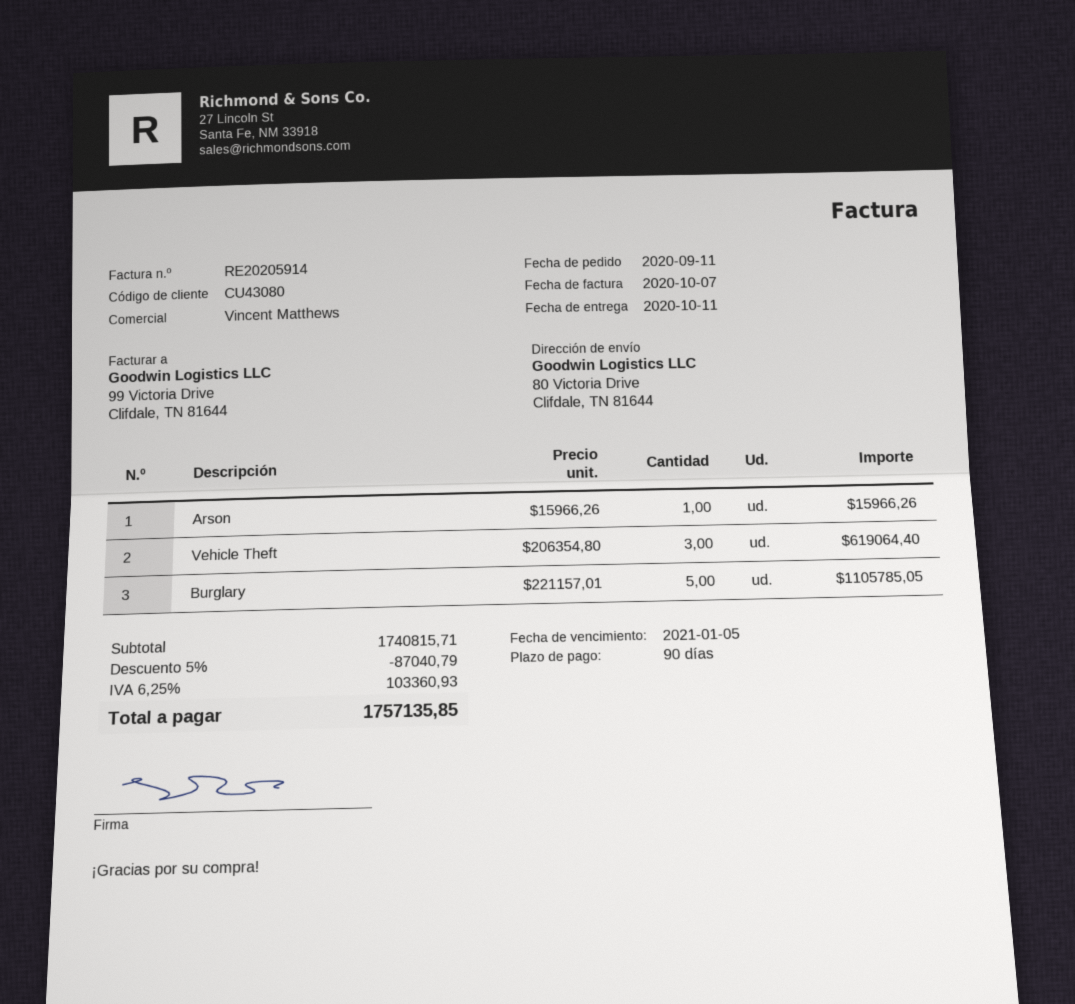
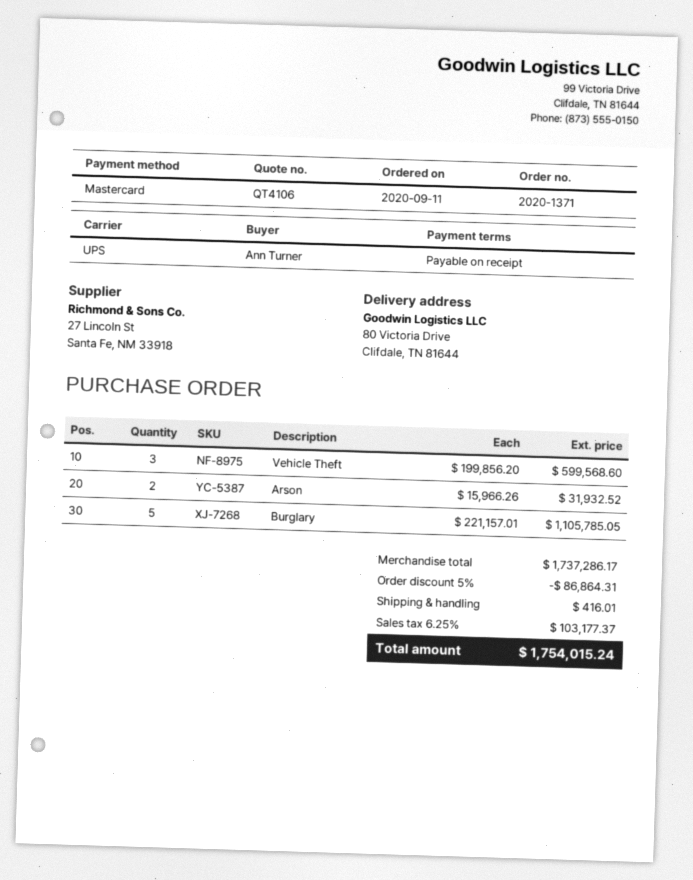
payment terms: 90 days -> on receipt
Arson: 1 x 15966.26 = 15966.26 -> 2 x 15966.26 = 31932.52
Vehicle Theft: 3 x 206354.80 = 619064.40 -> 3 x 199856.20 = 599568.60
subtotal: 1740815.71 -> 1737286.17
discount: 5% = 87040.79 -> 5% = 86864.31
shipping: none -> 416.01
tax: 6.25% = 103360.93 -> 6.25% = 103177.37
total: 1757135.85 -> 1754015.24

